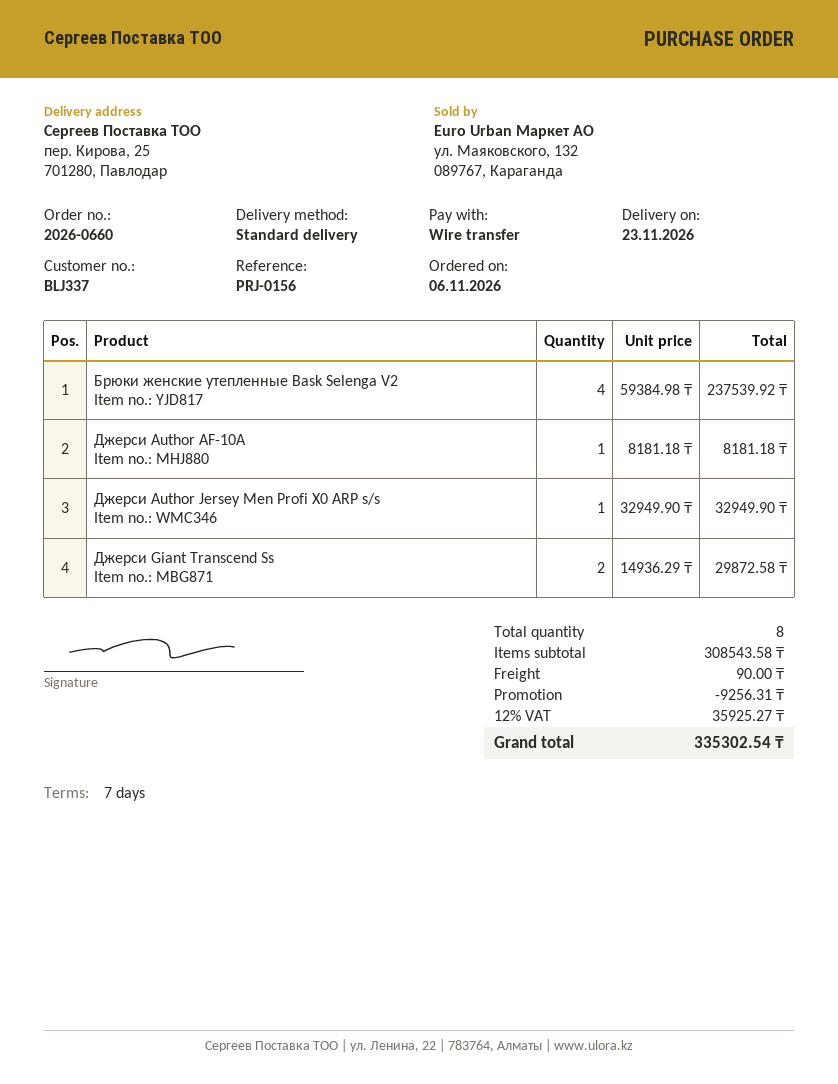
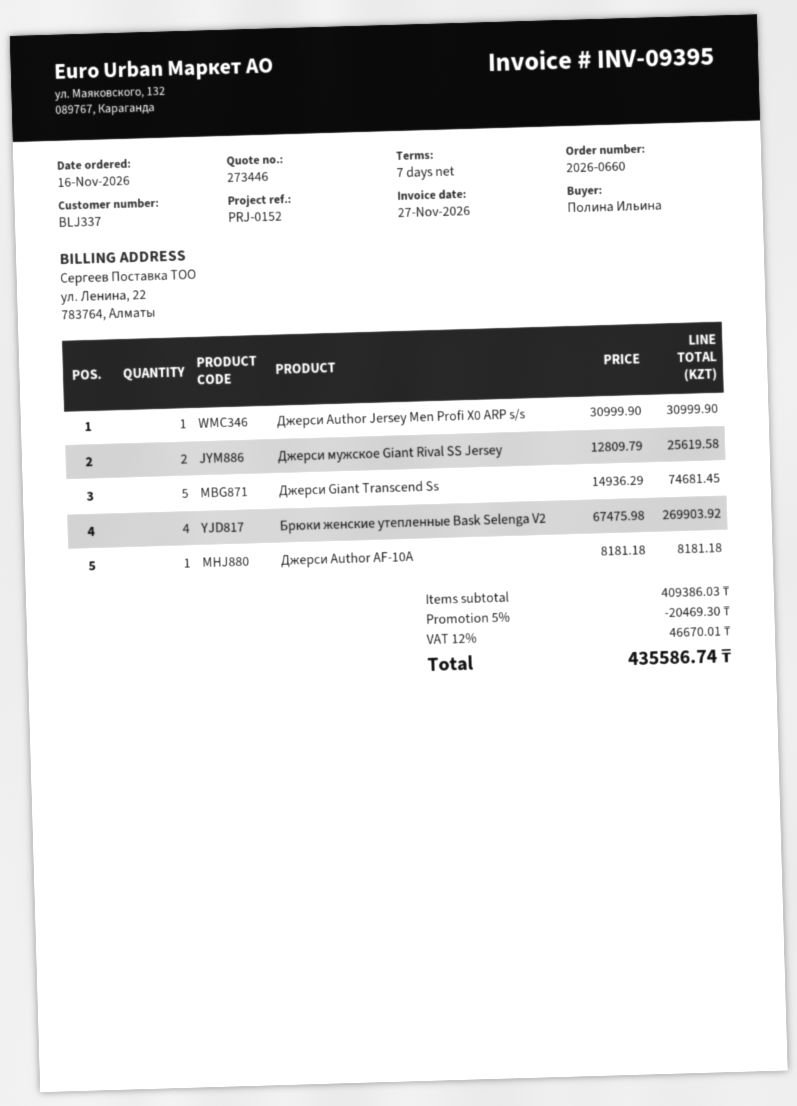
order date: 2026-11-06 -> 2026-11-16
reference: PRJ-0156 -> PRJ-0152
Брюки женские утепленные Bask Selenga V2: 4 x 59384.98 = 237539.92 -> 4 x 67475.98 = 269903.92
Джерси Author Jersey Men Profi X0 ARP s/s: 1 x 32949.90 = 32949.90 -> 1 x 30999.90 = 30999.90
Джерси Giant Transcend Ss: 2 x 14936.29 = 29872.58 -> 5 x 14936.29 = 74681.45
Джерси мужское Giant Rival SS Jersey: none -> 2 x 12809.79 = 25619.58
subtotal: 308543.58 -> 409386.03
discount: 9256.31 -> 20469.30
shipping: 90.00 -> none
tax: 12% = 35925.27 -> 12% = 46670.01
total: 335302.54 -> 435586.74

